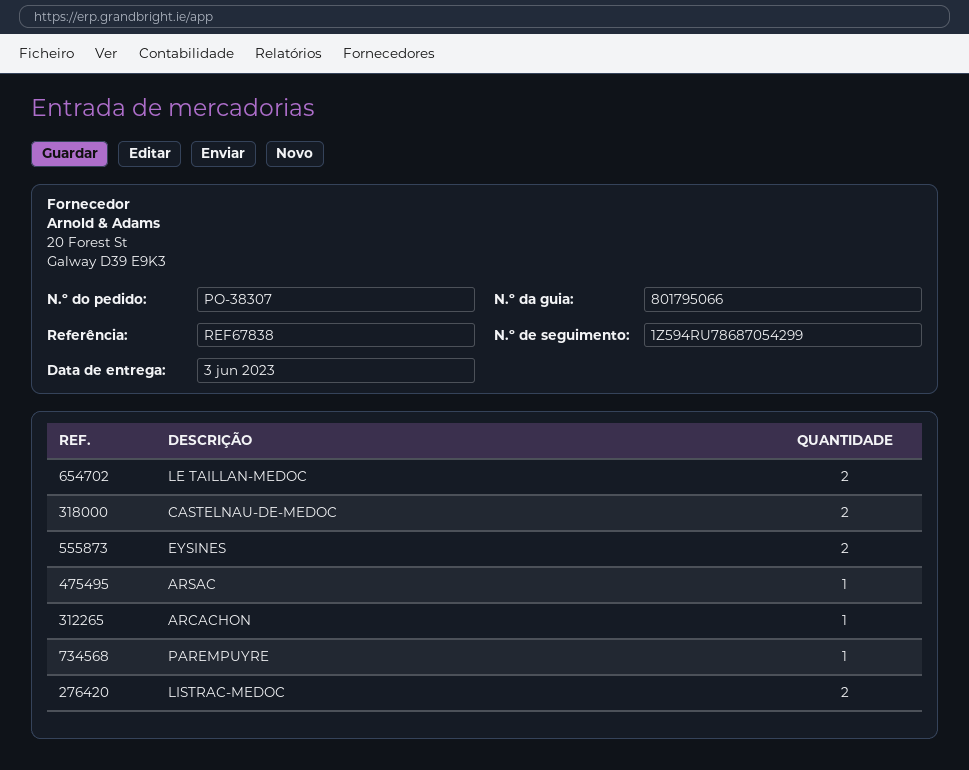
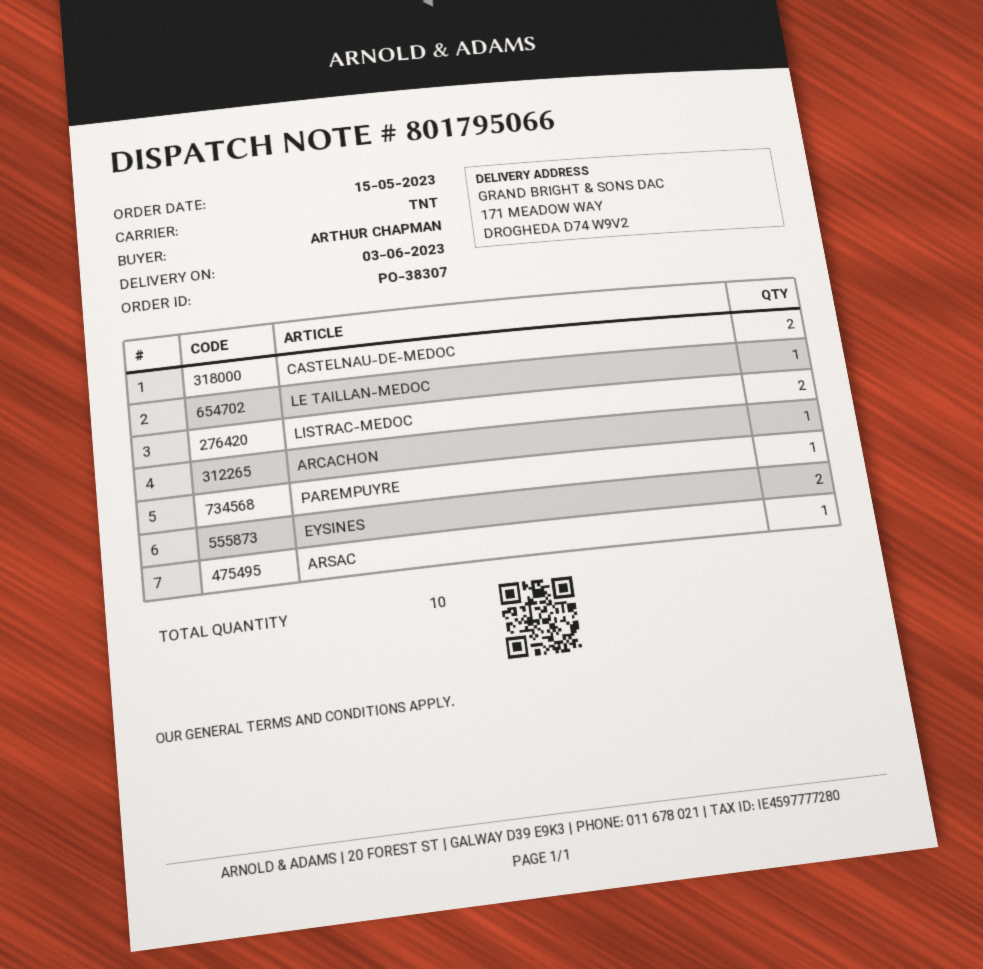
LE TAILLAN-MEDOC: 2 -> 1

